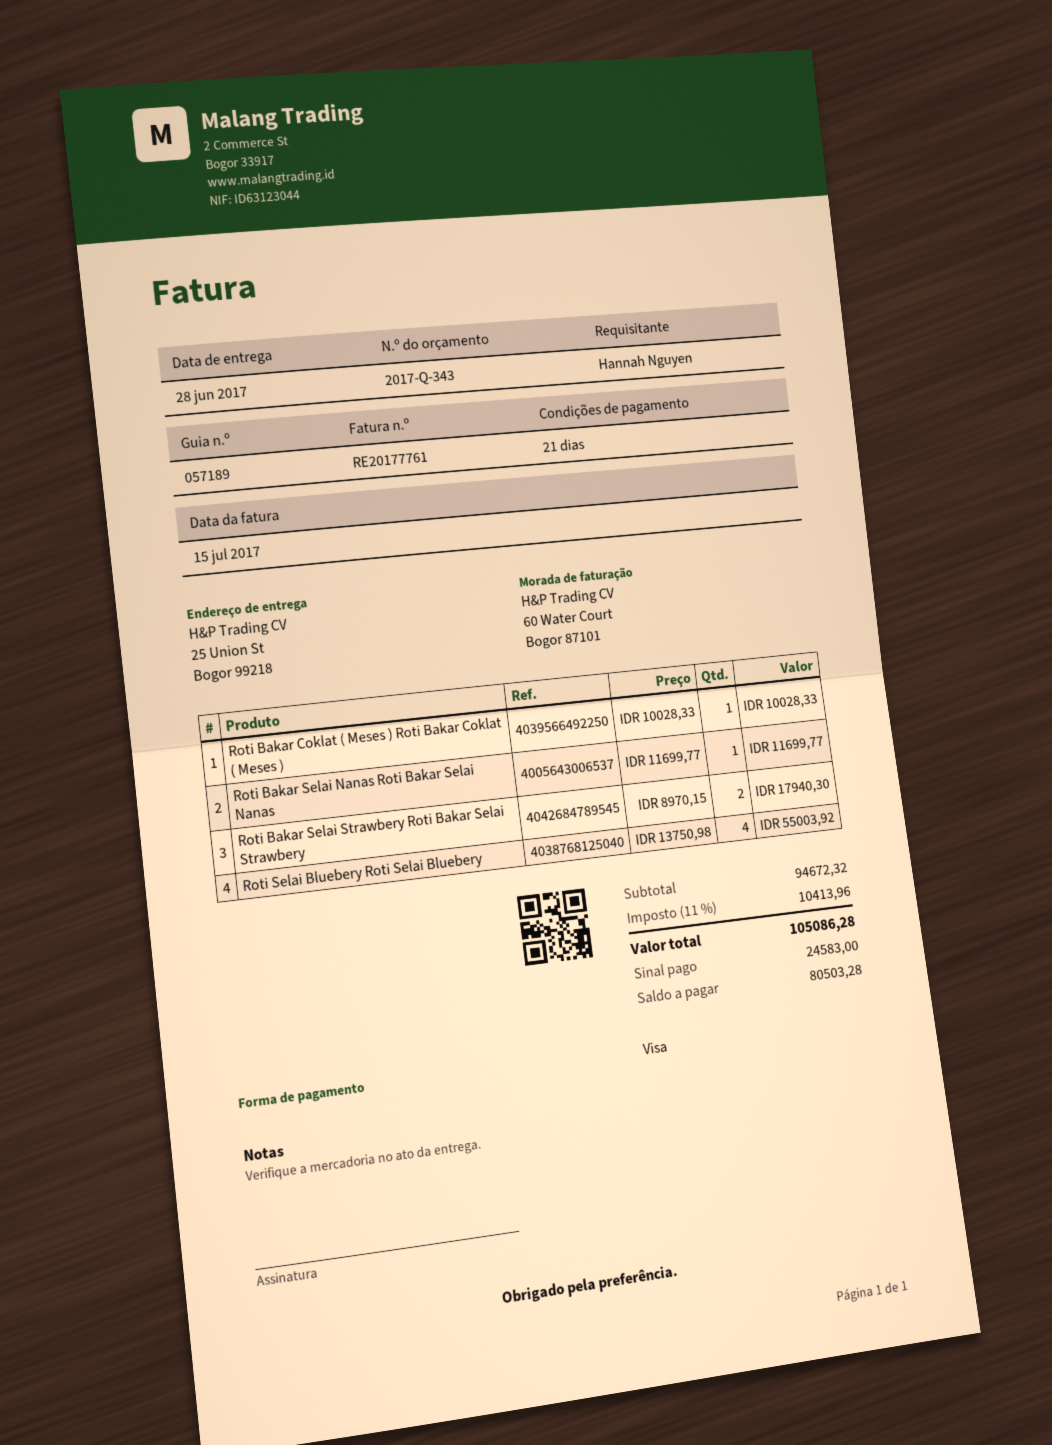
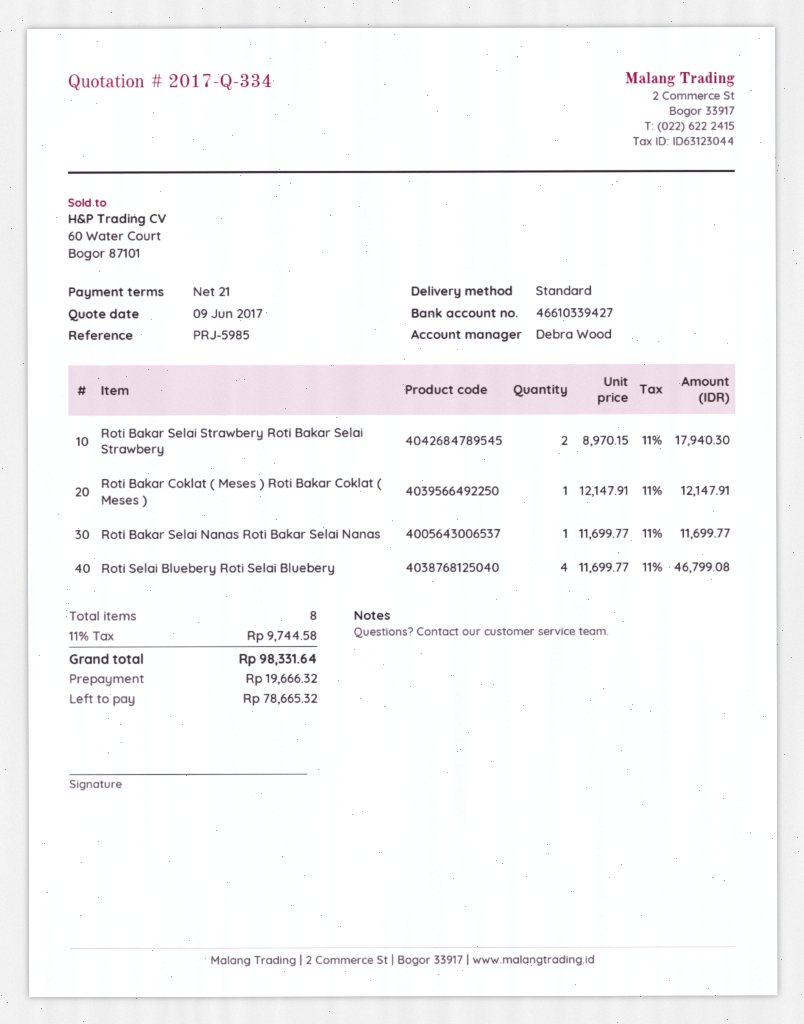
quote number: 2017-Q-343 -> 2017-Q-334
Roti Bakar Coklat ( Meses ) Roti Bakar Coklat ( Meses ): 1 x 10028.33 = 10028.33 -> 1 x 12147.91 = 12147.91
Roti Selai Bluebery Roti Selai Bluebery: 4 x 13750.98 = 55003.92 -> 4 x 11699.77 = 46799.08
tax: 11% = 10413.96 -> 11% = 9744.58
total: 105086.28 -> 98331.64
deposit: 24583.00 -> 19666.32
balance: 80503.28 -> 78665.32

